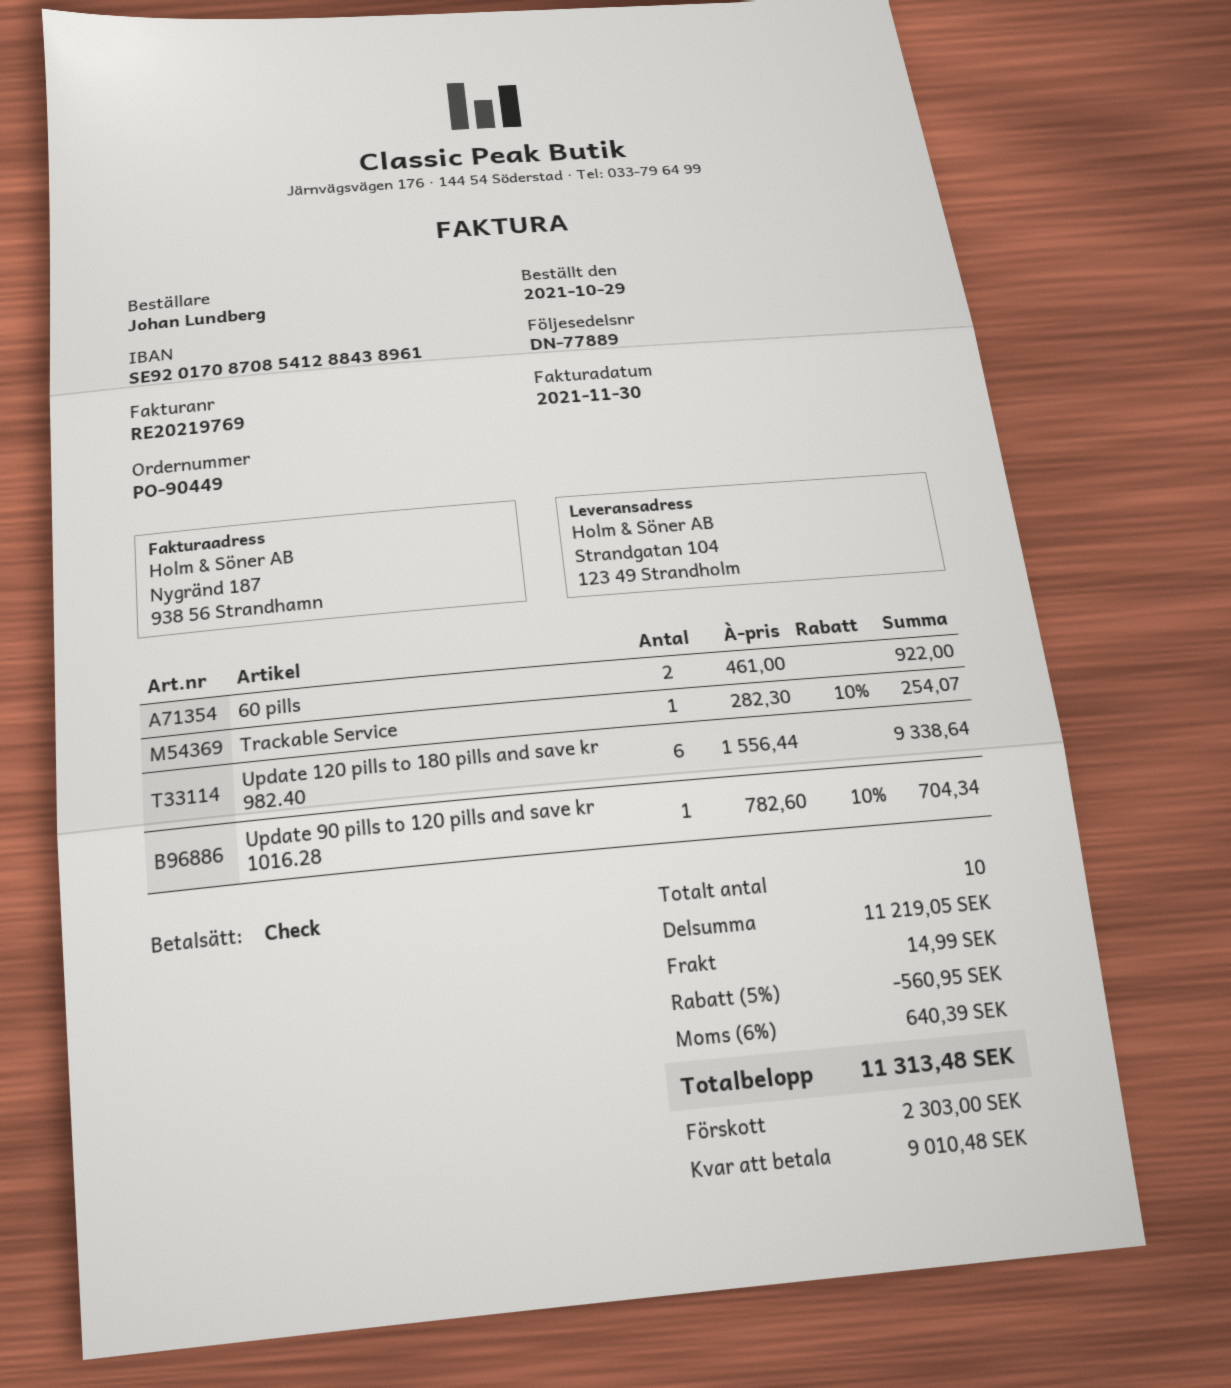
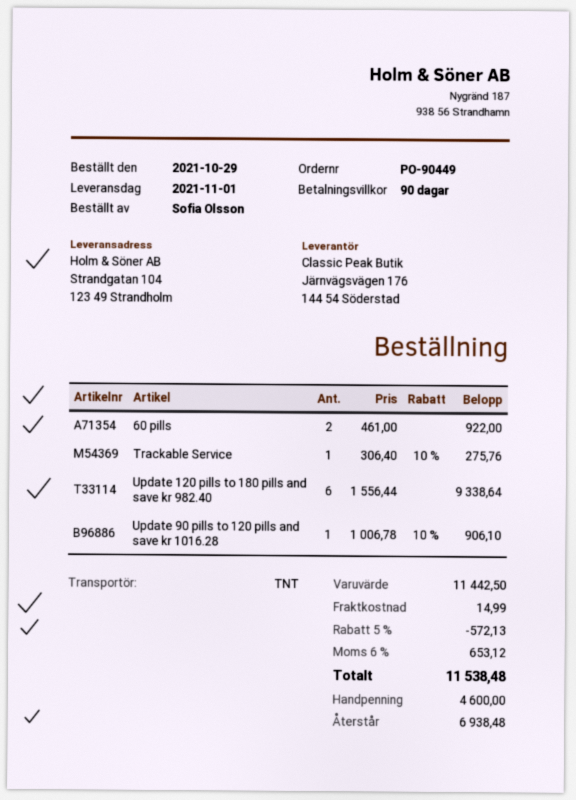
ordered by: Johan Lundberg -> Sofia Olsson
Trackable Service: 1 x 282.30 - 10% = 254.07 -> 1 x 306.40 - 10% = 275.76
Update 90 pills to 120 pills and save kr 1016.28: 1 x 782.60 - 10% = 704.34 -> 1 x 1006.78 - 10% = 906.10
subtotal: 11219.05 -> 11442.50
discount: 5% = 560.95 -> 5% = 572.13
tax: 6% = 640.39 -> 6% = 653.12
total: 11313.48 -> 11538.48
deposit: 2303.00 -> 4600.00
balance: 9010.48 -> 6938.48

